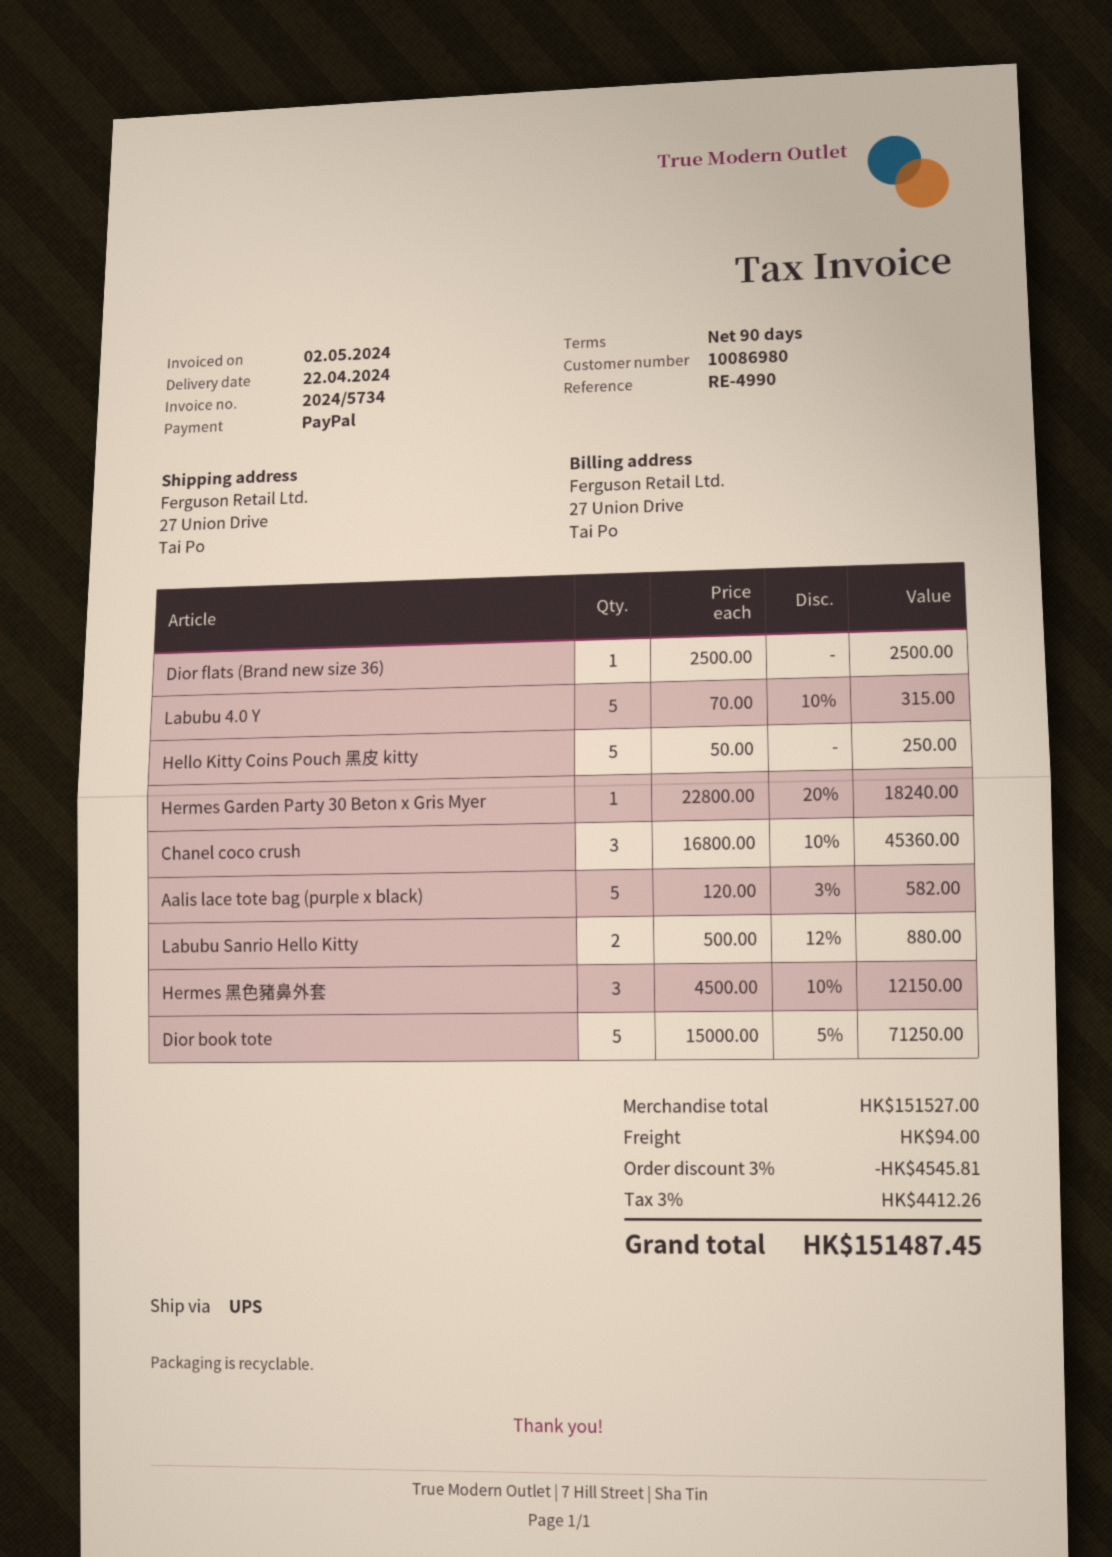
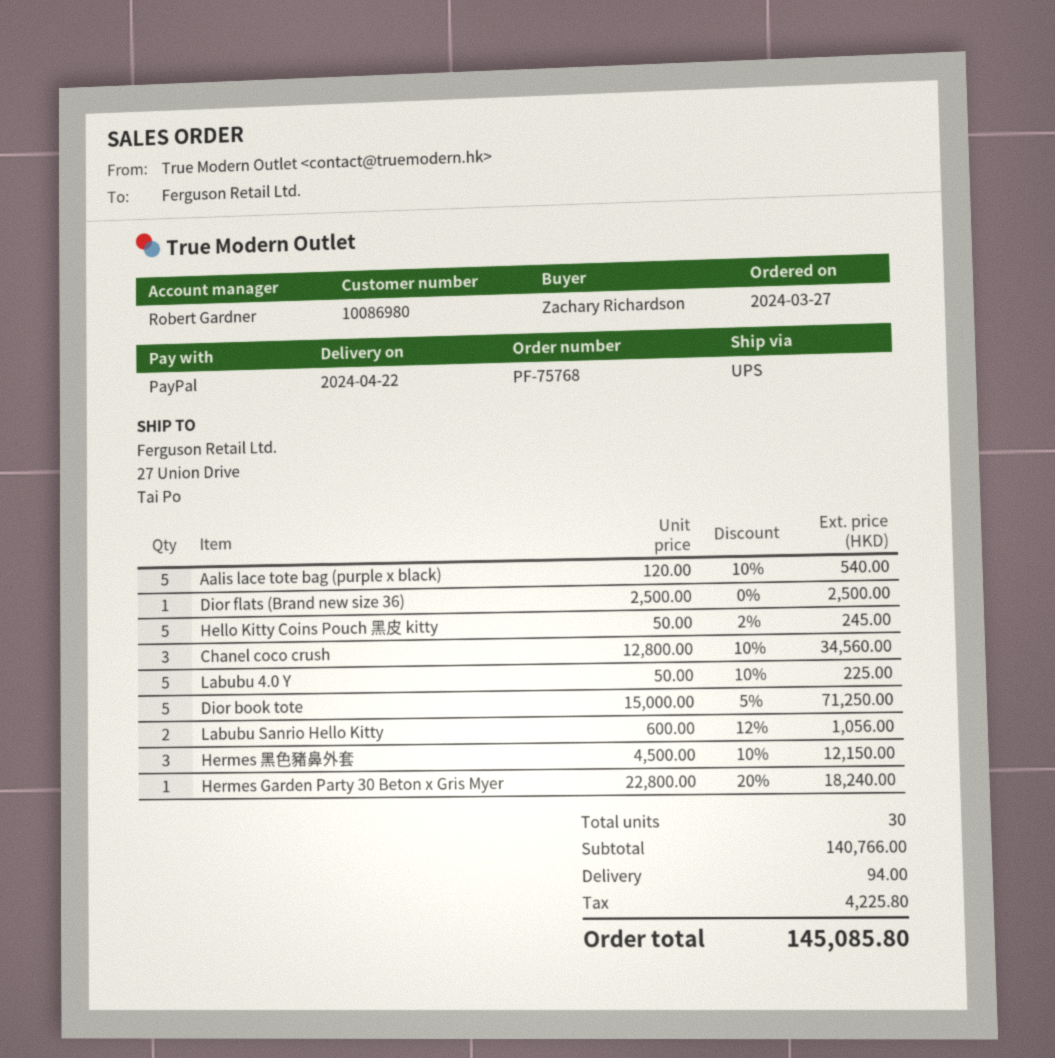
Labubu 4.0 Y: 5 x 70.00 - 10% = 315.00 -> 5 x 50.00 - 10% = 225.00
Hello Kitty Coins Pouch 黑皮 kitty: 5 x 50.00 = 250.00 -> 5 x 50.00 - 2% = 245.00
Chanel coco crush: 3 x 16800.00 - 10% = 45360.00 -> 3 x 12800.00 - 10% = 34560.00
Aalis lace tote bag (purple x black): 5 x 120.00 - 3% = 582.00 -> 5 x 120.00 - 10% = 540.00
Labubu Sanrio Hello Kitty: 2 x 500.00 - 12% = 880.00 -> 2 x 600.00 - 12% = 1056.00
subtotal: 151527.00 -> 140766.00
discount: 3% = 4545.81 -> none
tax: 4412.26 -> 4225.80
total: 151487.45 -> 145085.80

